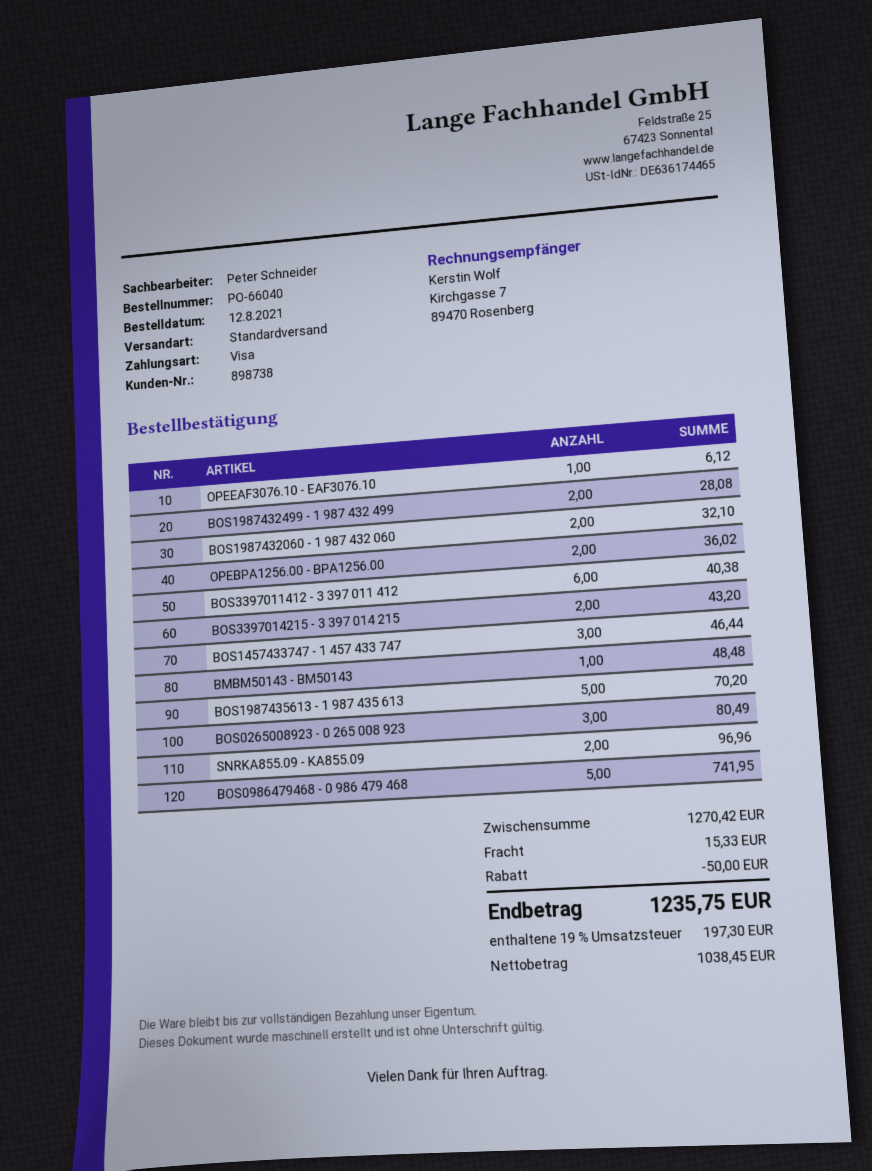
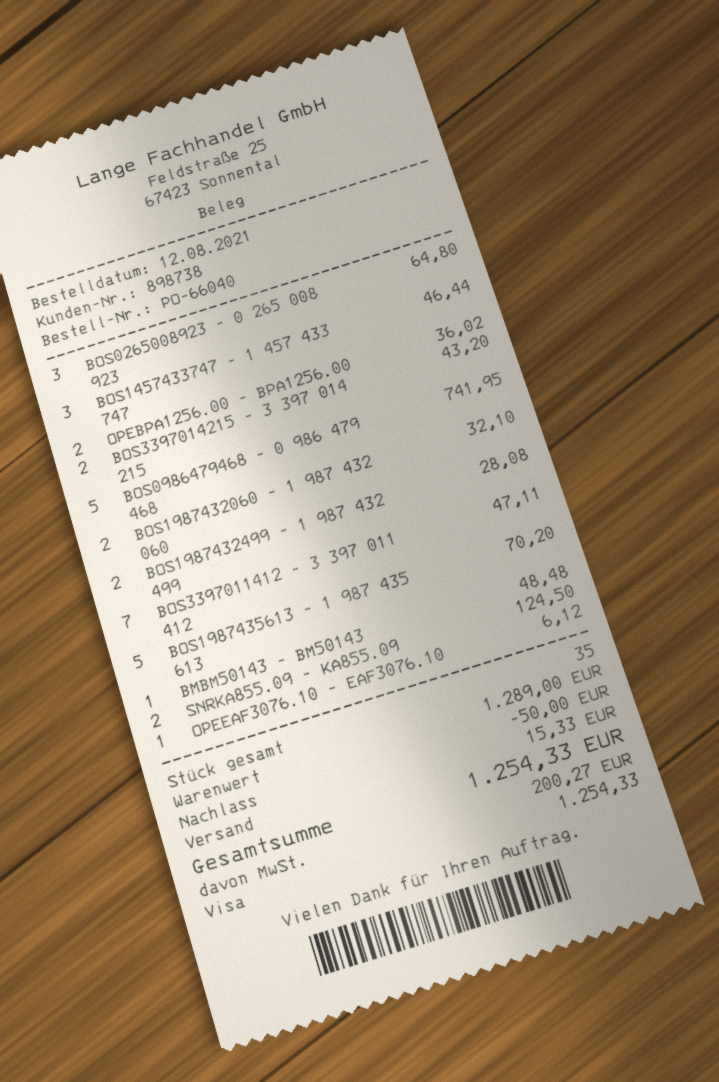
BOS3397011412 - 3 397 011 412: 6 for 40.38 -> 7 for 47.11
BOS0265008923 - 0 265 008 923: 3 for 80.49 -> 3 for 64.80
SNRKA855.09 - KA855.09: 2 for 96.96 -> 2 for 124.50
subtotal: 1270.42 -> 1289.00
tax: 197.30 -> 200.27
total: 1235.75 -> 1254.33

